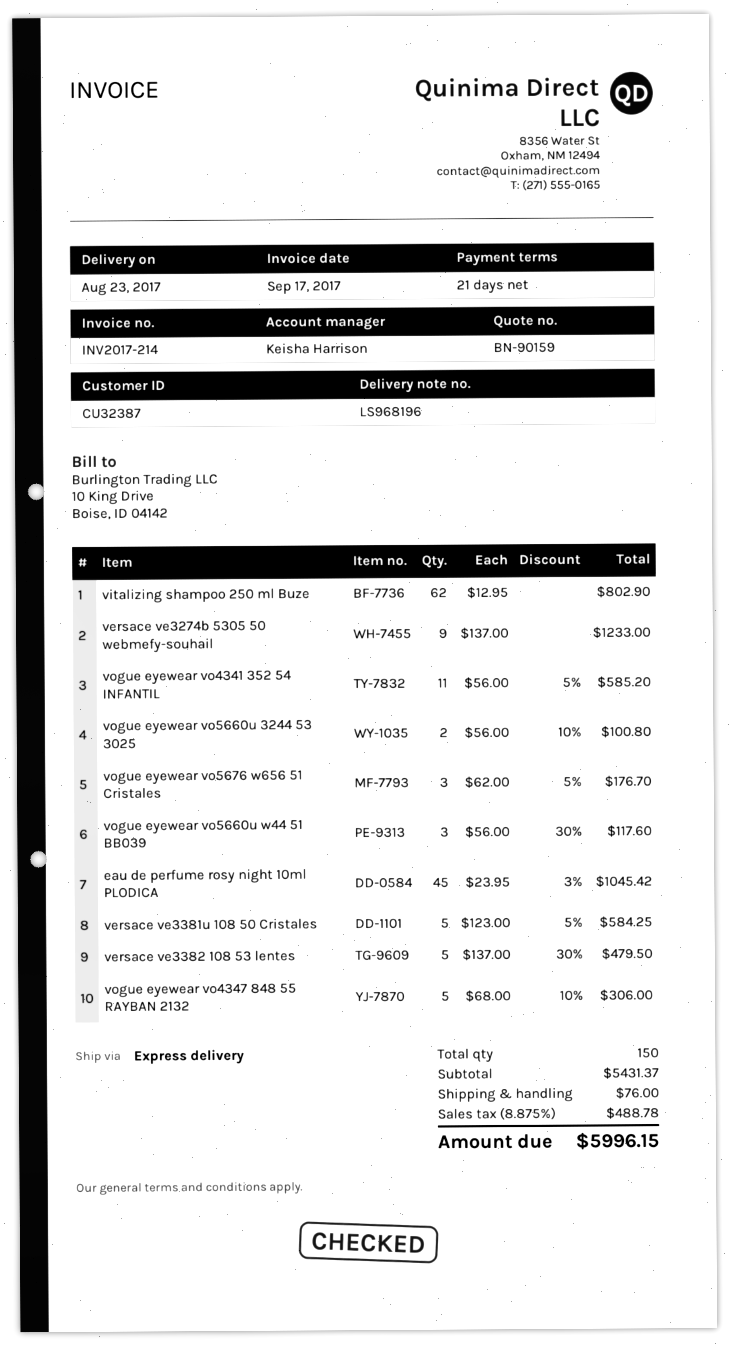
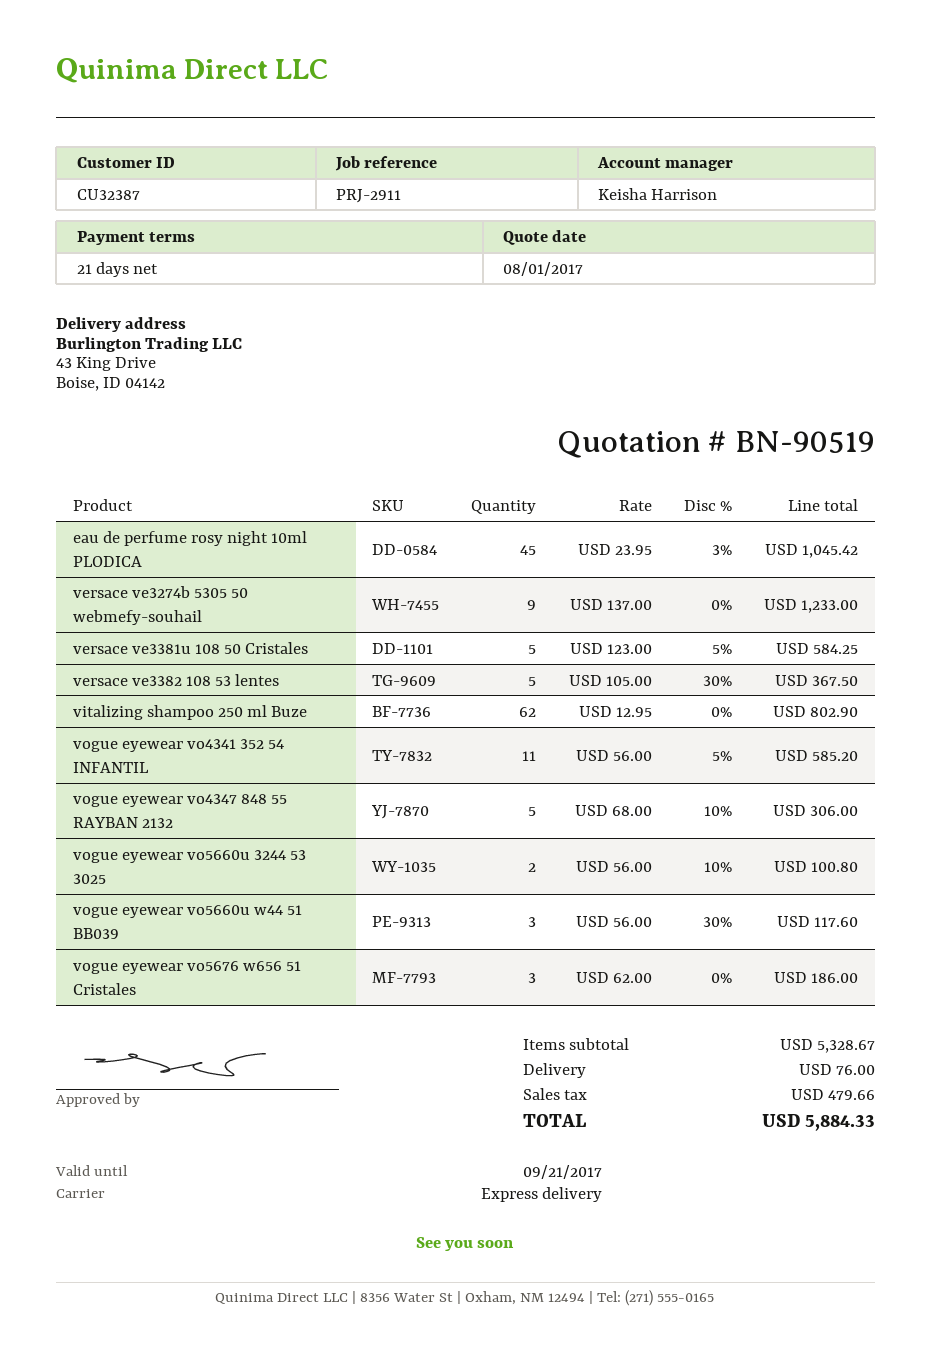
quote number: BN-90159 -> BN-90519
vogue eyewear vo5676 w656 51 Cristales: 3 x 62.00 - 5% = 176.70 -> 3 x 62.00 = 186.00
versace ve3382 108 53 lentes: 5 x 137.00 - 30% = 479.50 -> 5 x 105.00 - 30% = 367.50
subtotal: 5431.37 -> 5328.67
tax: 488.78 -> 479.66
total: 5996.15 -> 5884.33

